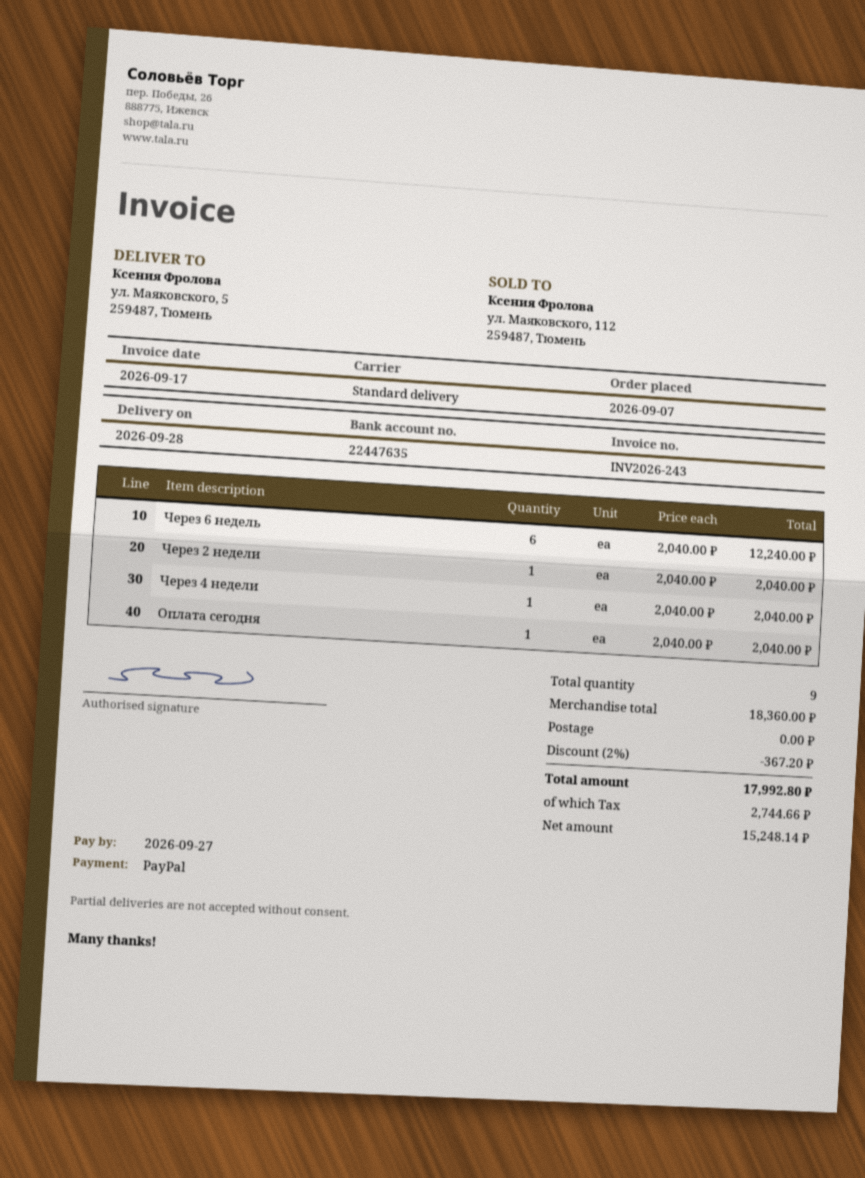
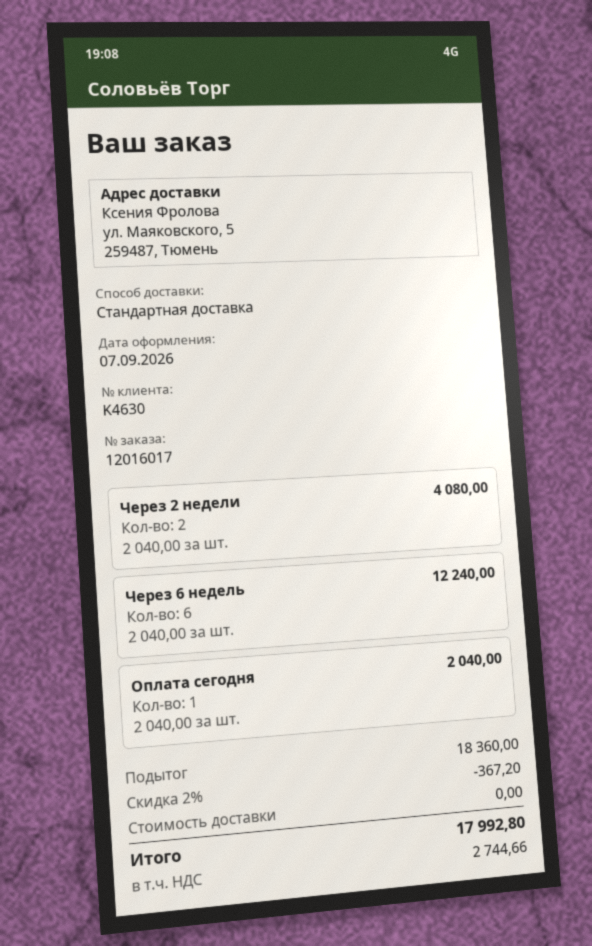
Через 2 недели: 1 x 2040.00 = 2040.00 -> 2 x 2040.00 = 4080.00
Через 4 недели: 1 x 2040.00 = 2040.00 -> none

